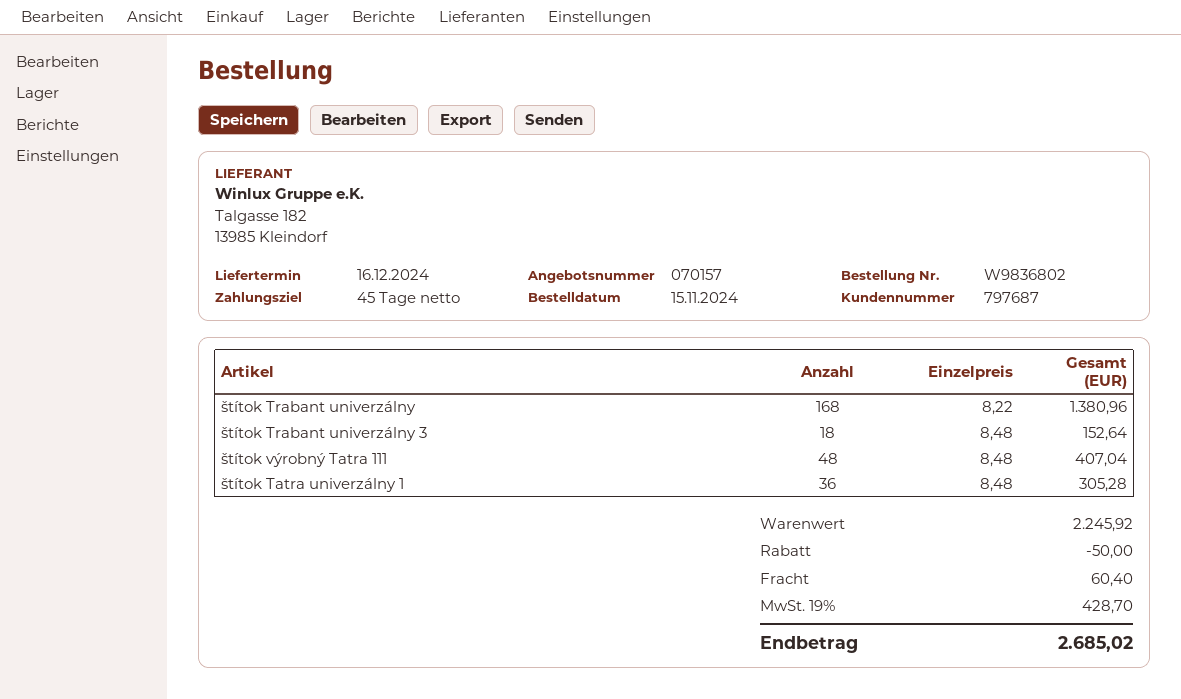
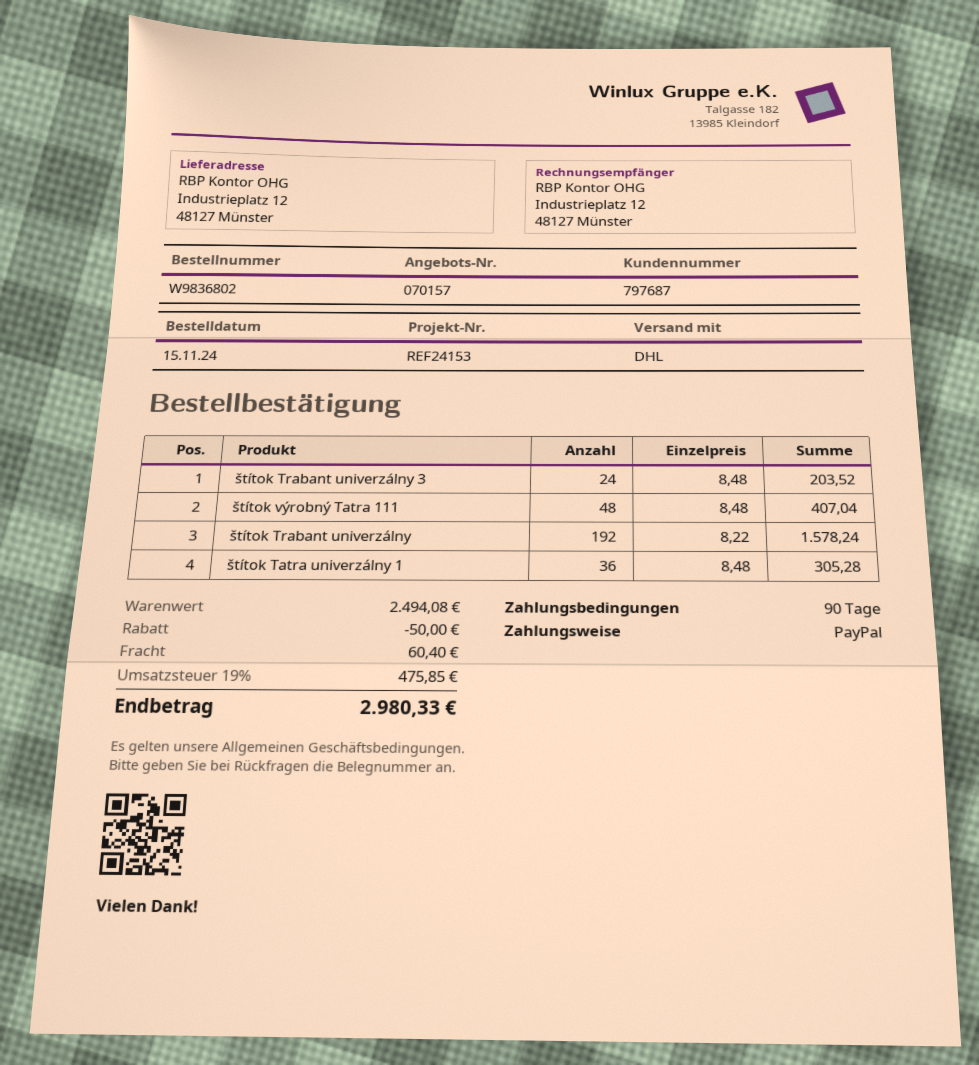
payment terms: 45 days -> 90 days
štítok Trabant univerzálny: 168 x 8.22 = 1380.96 -> 192 x 8.22 = 1578.24
štítok Trabant univerzálny 3: 18 x 8.48 = 152.64 -> 24 x 8.48 = 203.52
subtotal: 2245.92 -> 2494.08
tax: 19% = 428.70 -> 19% = 475.85
total: 2685.02 -> 2980.33

